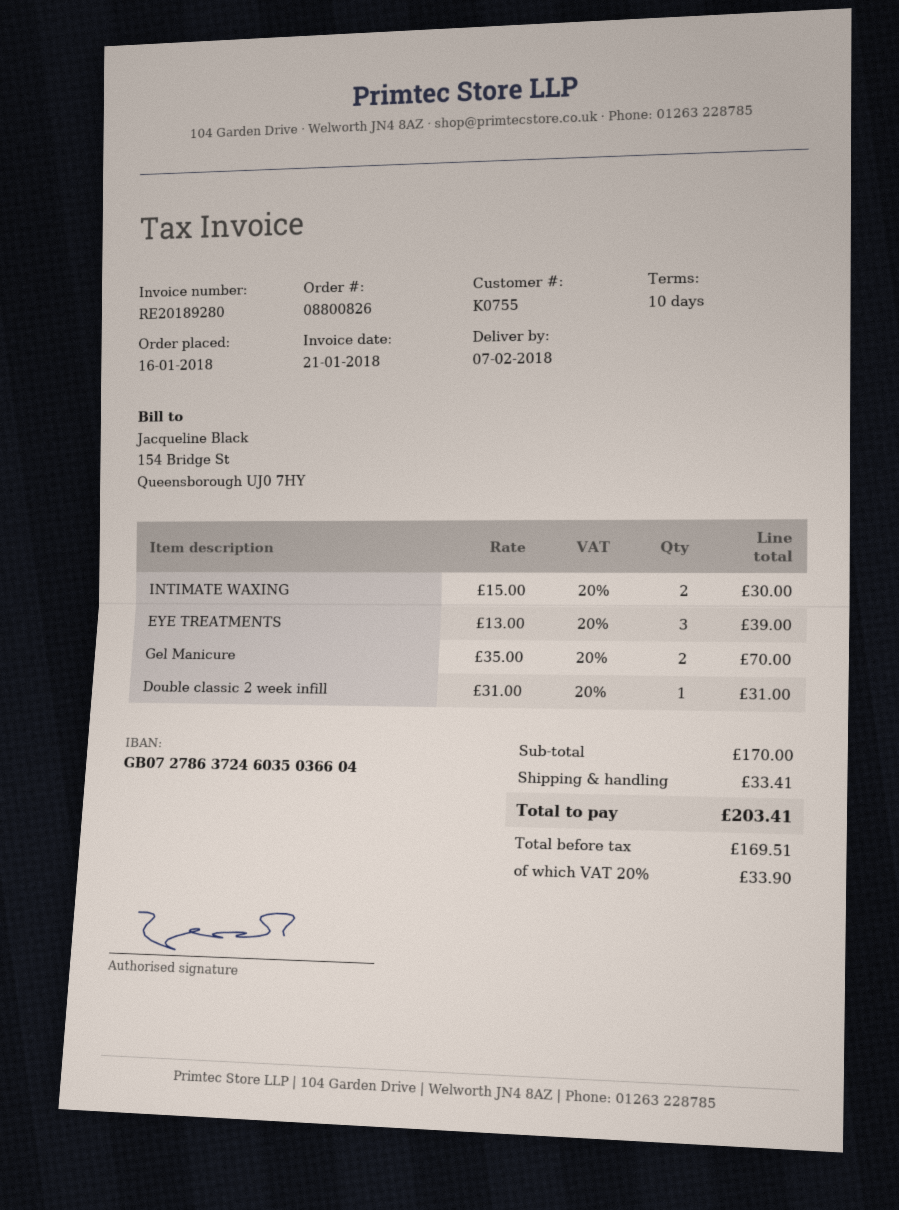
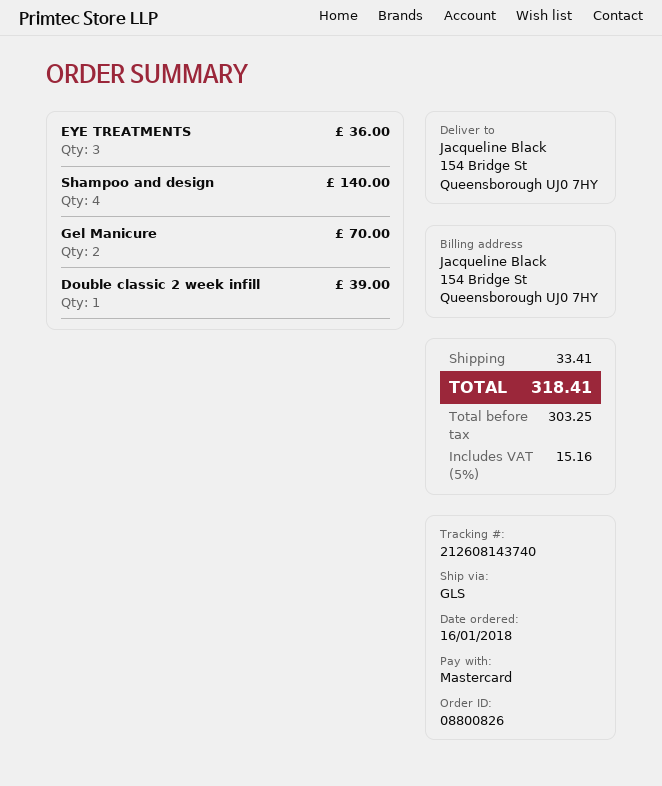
INTIMATE WAXING: 2 for 30.00 -> none
EYE TREATMENTS: 3 for 39.00 -> 3 for 36.00
Double classic 2 week infill: 1 for 31.00 -> 1 for 39.00
Shampoo and design: none -> 4 for 140.00
net: 169.51 -> 303.25
tax: 20% = 33.90 -> 5% = 15.16
total: 203.41 -> 318.41

